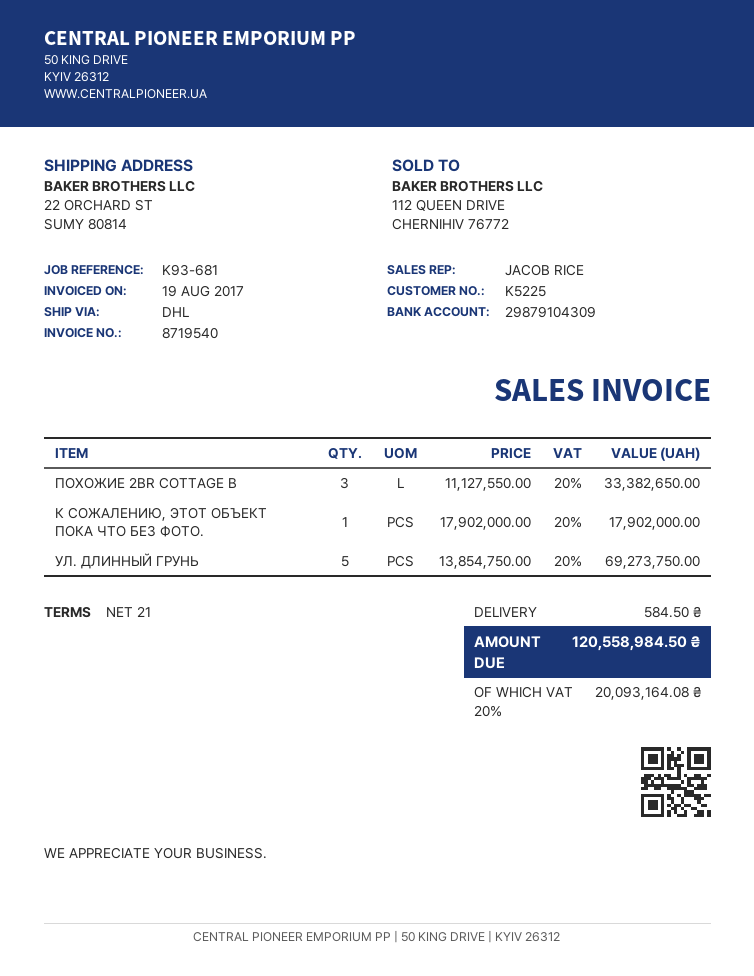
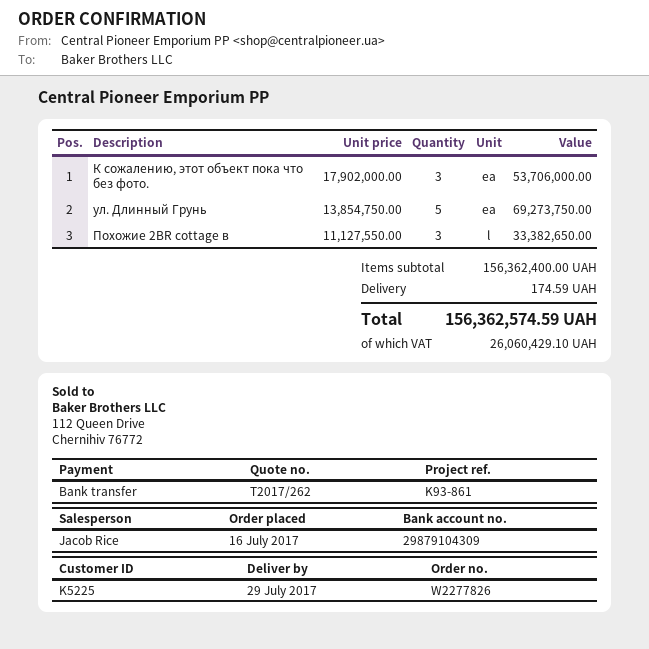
reference: K93-681 -> K93-861
К СОЖАЛЕНИЮ, ЭТОТ ОБЪЕКТ ПОКА ЧТО БЕЗ ФОТО.: 1 x 17902000.00 = 17902000.00 -> 3 x 17902000.00 = 53706000.00
shipping: 584.50 -> 174.59
tax: 20093164.08 -> 26060429.10
total: 120558984.50 -> 156362574.59

